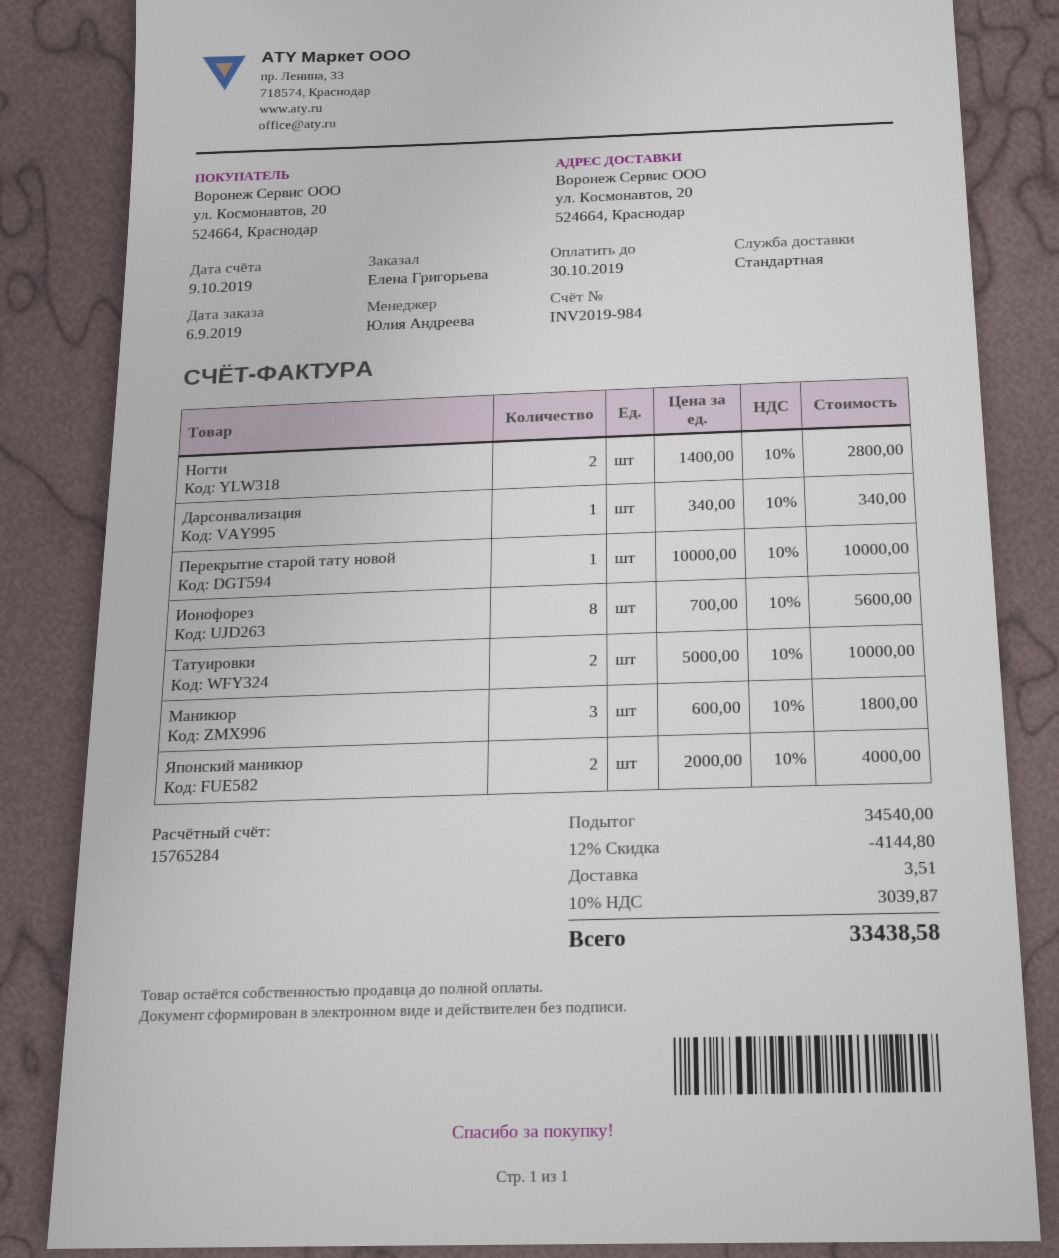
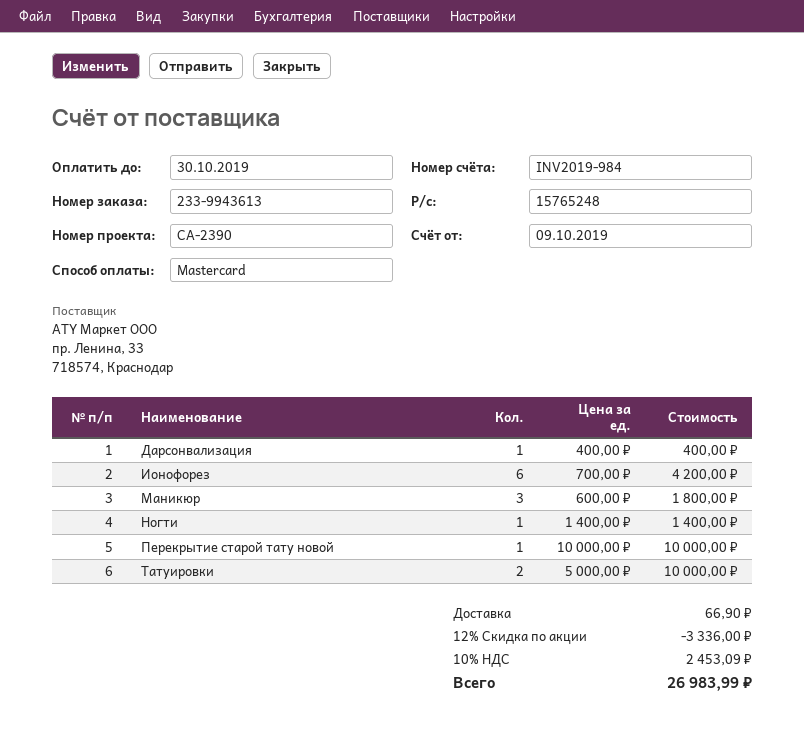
bank account: 15765284 -> 15765248
Ногти: 2 x 1400.00 = 2800.00 -> 1 x 1400.00 = 1400.00
Дарсонвализация: 1 x 340.00 = 340.00 -> 1 x 400.00 = 400.00
Ионофорез: 8 x 700.00 = 5600.00 -> 6 x 700.00 = 4200.00
Японский маникюр: 2 x 2000.00 = 4000.00 -> none
discount: 12% = 4144.80 -> 12% = 3336.00
shipping: 3.51 -> 66.90
tax: 10% = 3039.87 -> 10% = 2453.09
total: 33438.58 -> 26983.99

